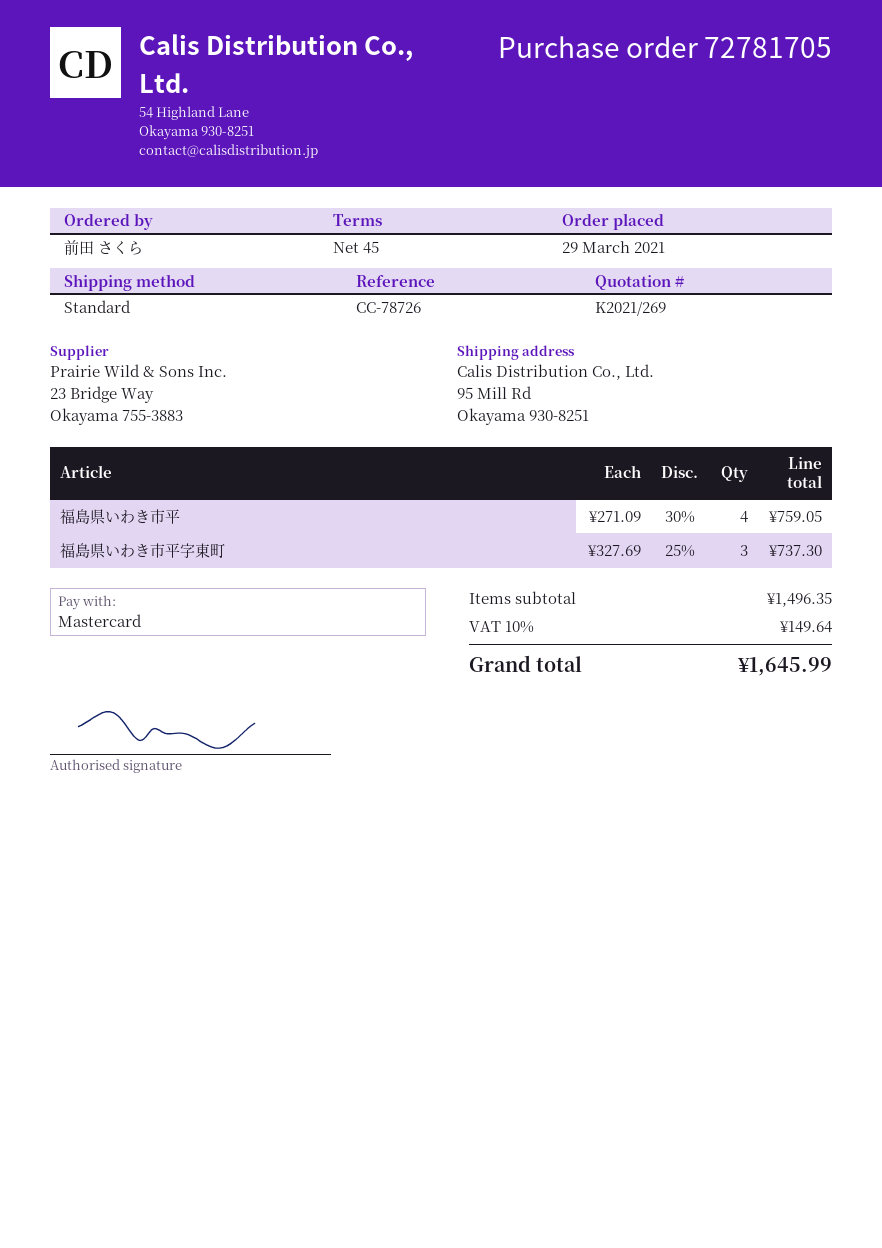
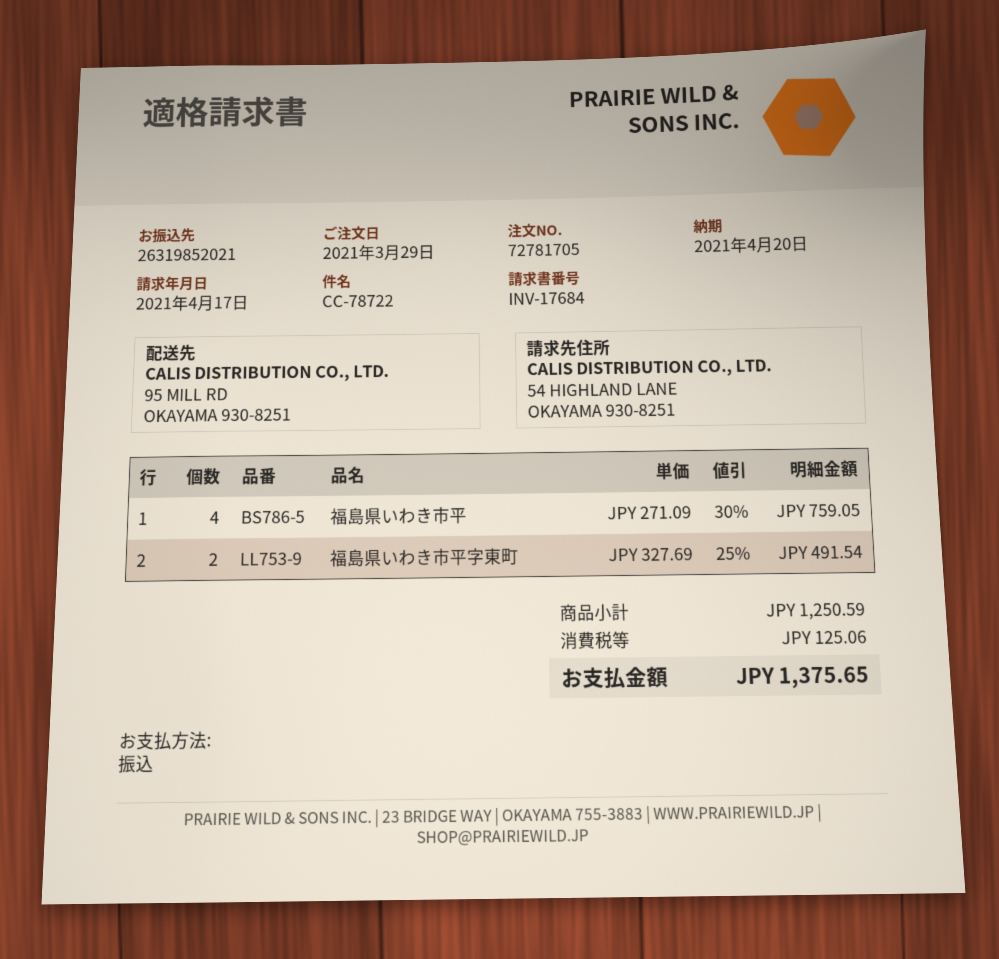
reference: CC-78726 -> CC-78722
payment method: Mastercard -> bank transfer
福島県いわき市平字東町: 3 x 327.69 - 25% = 737.30 -> 2 x 327.69 - 25% = 491.54
subtotal: 1496.35 -> 1250.59
tax: 149.64 -> 125.06
total: 1645.99 -> 1375.65

